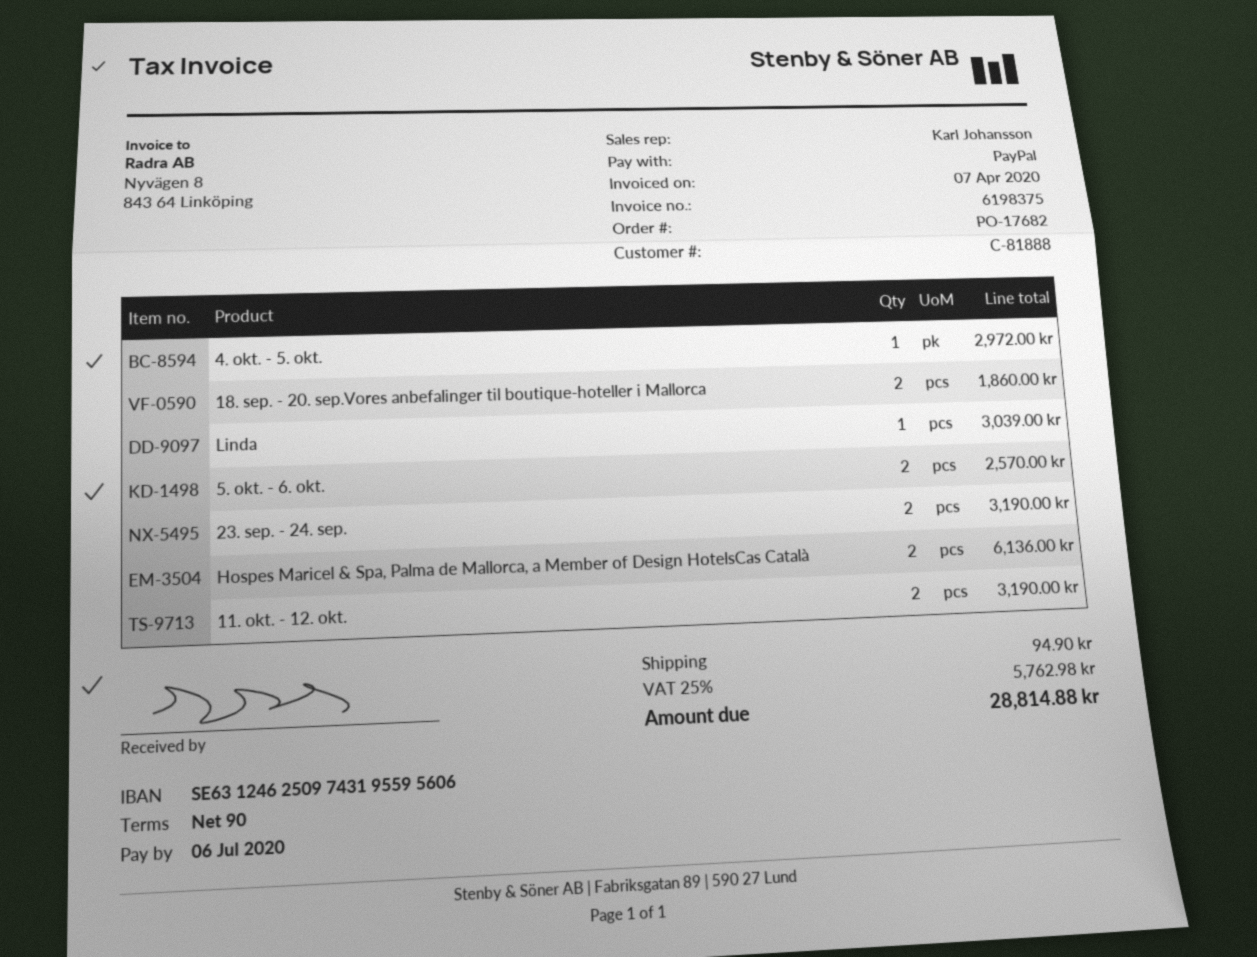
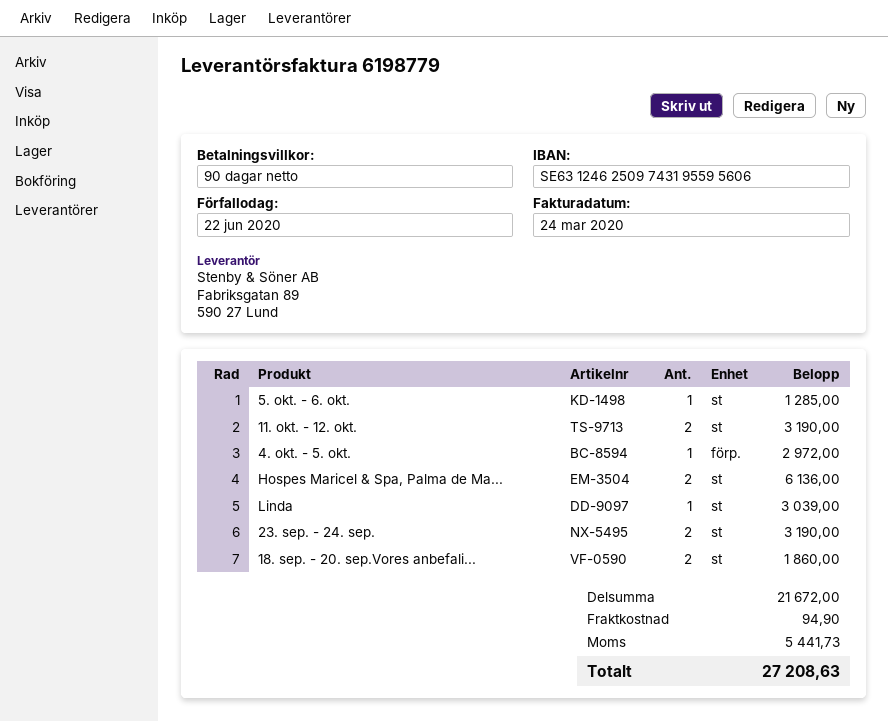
invoice number: 6198375 -> 6198779
invoice date: 2020-04-07 -> 2020-03-24
due date: 2020-07-06 -> 2020-06-22
5. okt. - 6. okt.: 2 for 2570.00 -> 1 for 1285.00
tax: 5762.98 -> 5441.73
total: 28814.88 -> 27208.63

